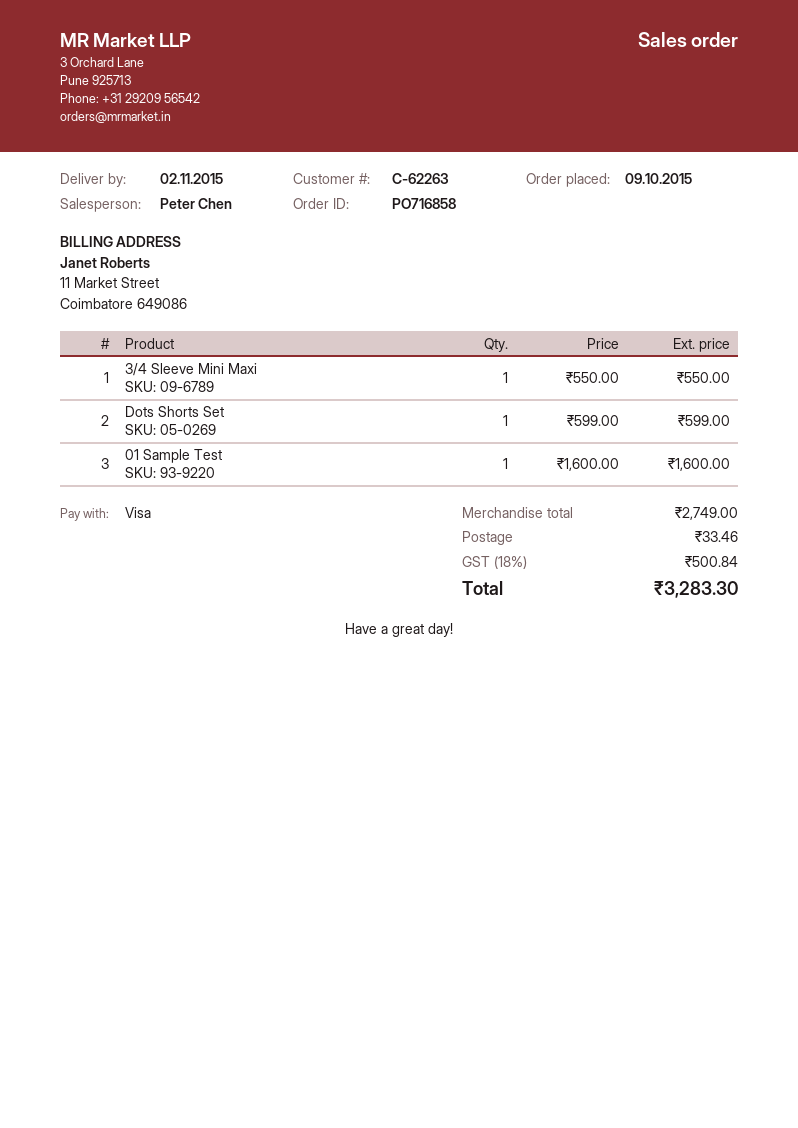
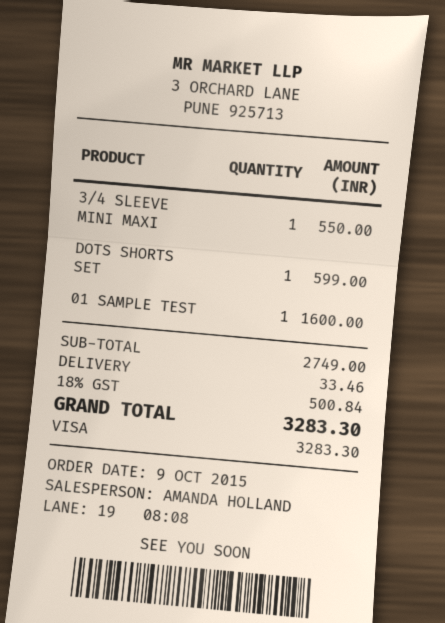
sales rep: Peter Chen -> AMANDA HOLLAND

